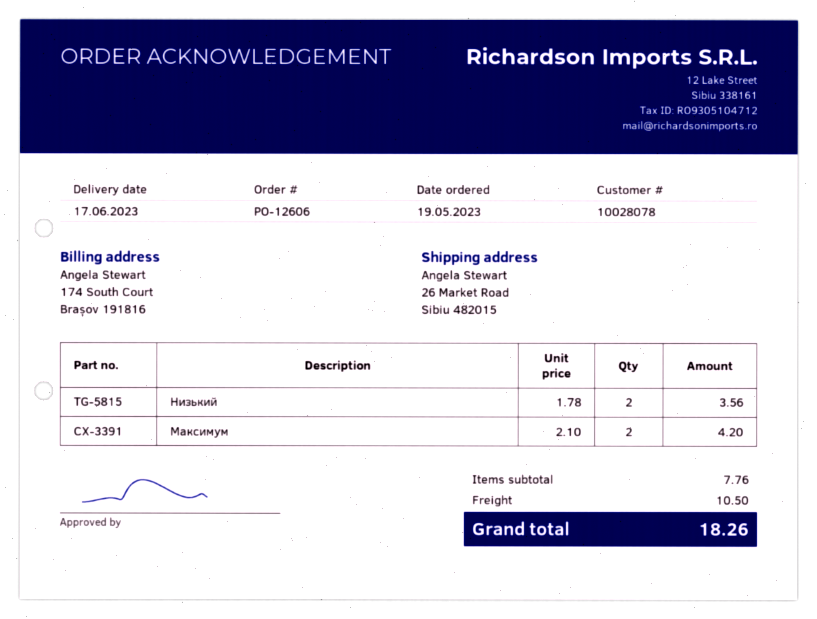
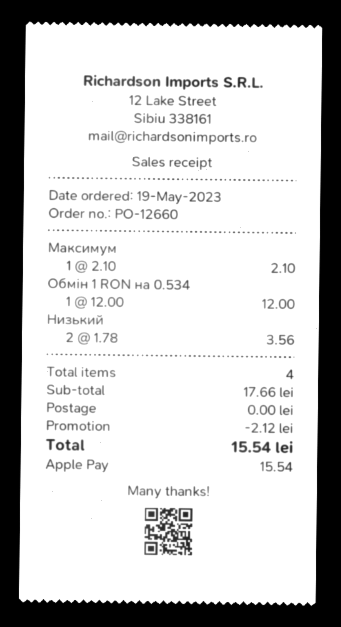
order number: PO-12606 -> PO-12660
Максимум: 2 x 2.10 = 4.20 -> 1 x 2.10 = 2.10
Обмін 1 RON на 0.534: none -> 1 x 12.00 = 12.00
subtotal: 7.76 -> 17.66
discount: none -> 2.12
shipping: 10.50 -> 0.00
total: 18.26 -> 15.54

